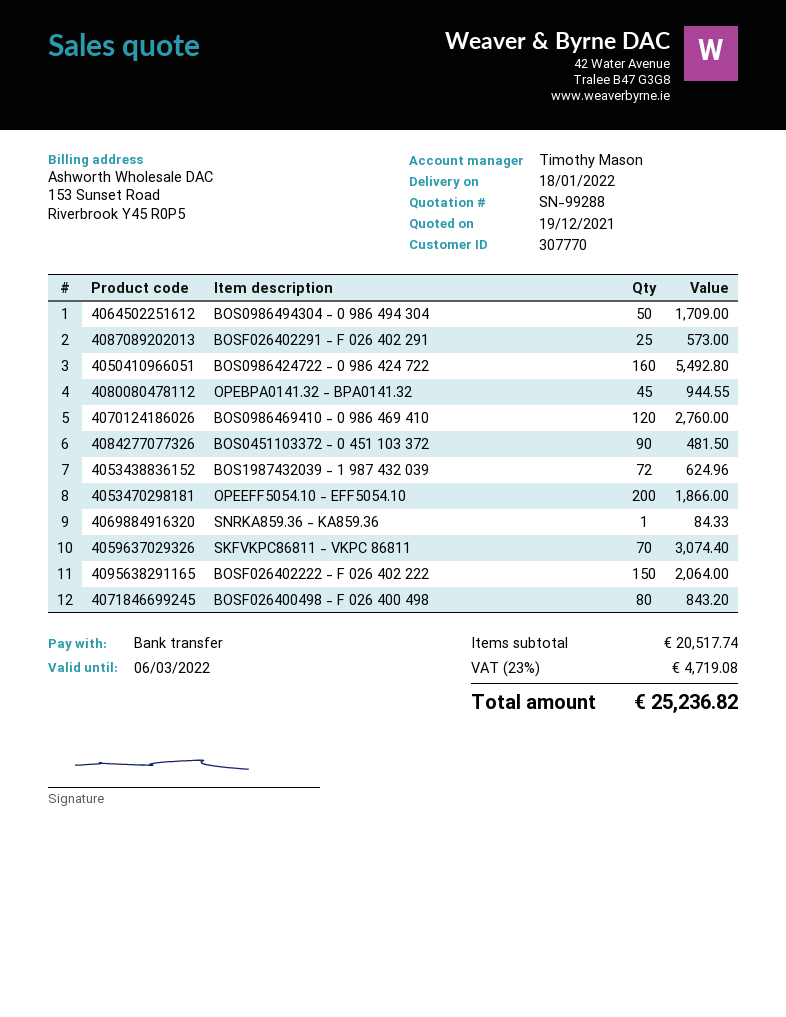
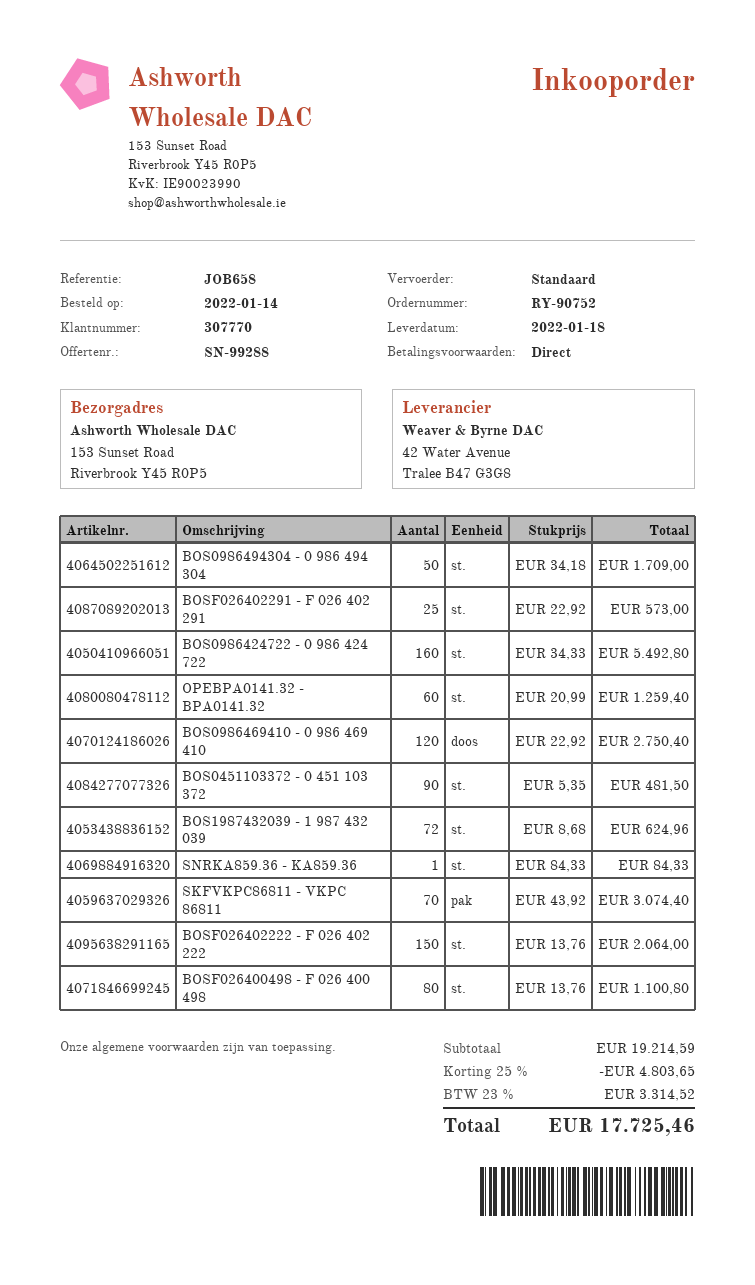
OPEBPA0141.32 - BPA0141.32: 45 for 944.55 -> 60 for 1259.40
BOS0986469410 - 0 986 469 410: 120 for 2760.00 -> 120 for 2750.40
OPEEFF5054.10 - EFF5054.10: 200 for 1866.00 -> none
BOSF026400498 - F 026 400 498: 80 for 843.20 -> 80 for 1100.80
subtotal: 20517.74 -> 19214.59
discount: none -> 25% = 4803.65
tax: 23% = 4719.08 -> 23% = 3314.52
total: 25236.82 -> 17725.46

